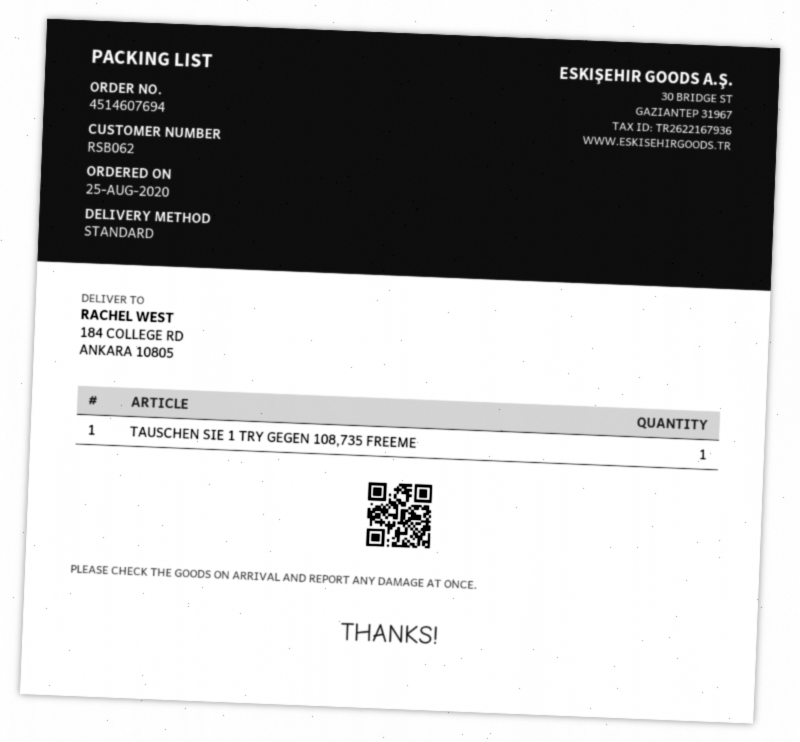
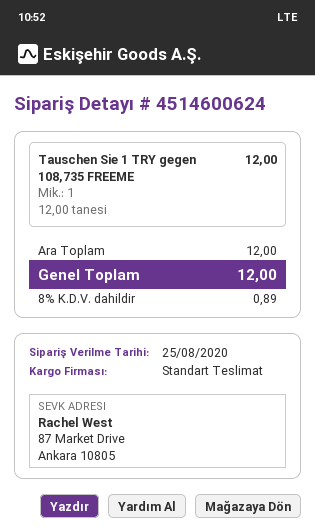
order number: 4514607694 -> 4514600624
ship to: 184 COLLEGE RD, ANKARA 10805 -> 87 Market Drive, Ankara 10805

